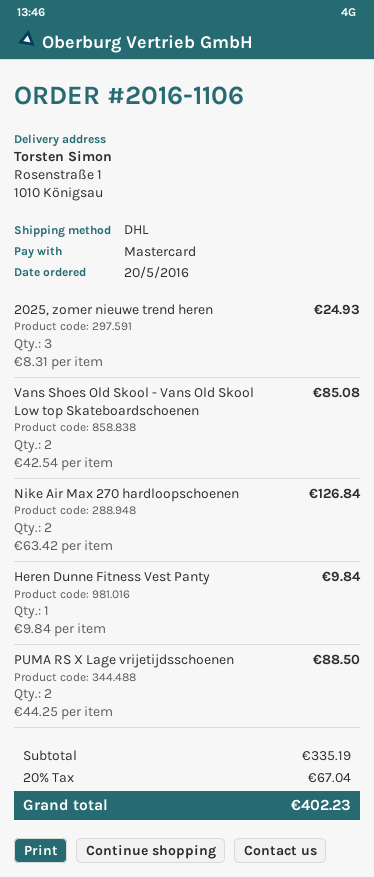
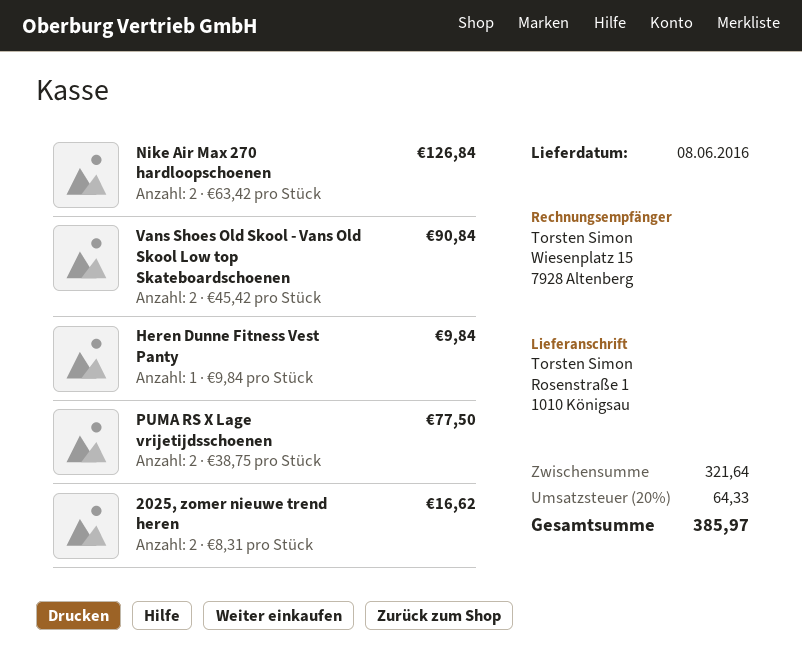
2025, zomer nieuwe trend heren: 3 x 8.31 = 24.93 -> 2 x 8.31 = 16.62
Vans Shoes Old Skool - Vans Old Skool Low top Skateboardschoenen: 2 x 42.54 = 85.08 -> 2 x 45.42 = 90.84
PUMA RS X Lage vrijetijdsschoenen: 2 x 44.25 = 88.50 -> 2 x 38.75 = 77.50
subtotal: 335.19 -> 321.64
tax: 20% = 67.04 -> 20% = 64.33
total: 402.23 -> 385.97

